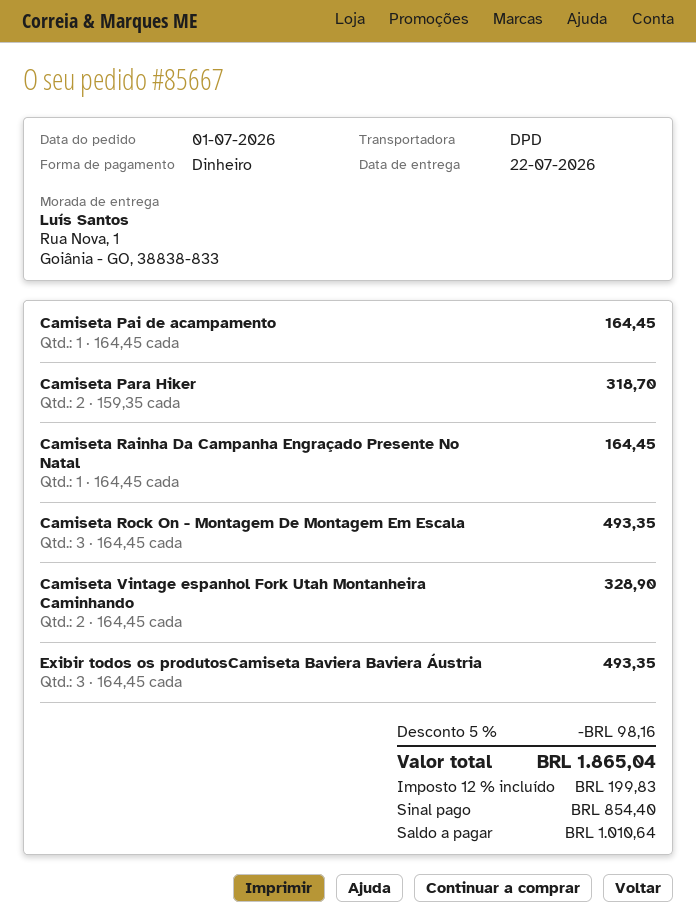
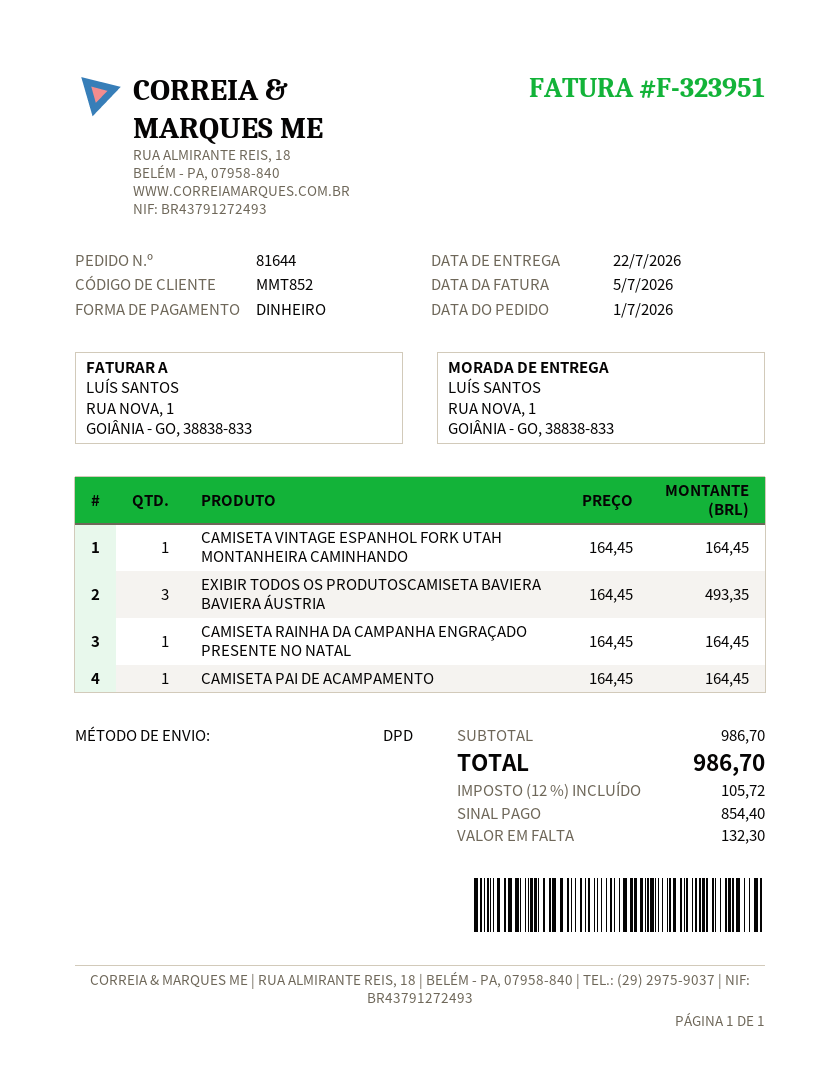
order number: 85667 -> 81644
Camiseta Para Hiker: 2 x 159.35 = 318.70 -> none
Camiseta Rock On - Montagem De Montagem Em Escala: 3 x 164.45 = 493.35 -> none
Camiseta Vintage espanhol Fork Utah Montanheira Caminhando: 2 x 164.45 = 328.90 -> 1 x 164.45 = 164.45
discount: 5% = 98.16 -> none
tax: 12% = 199.83 -> 12% = 105.72
total: 1865.04 -> 986.70
balance: 1010.64 -> 132.30

